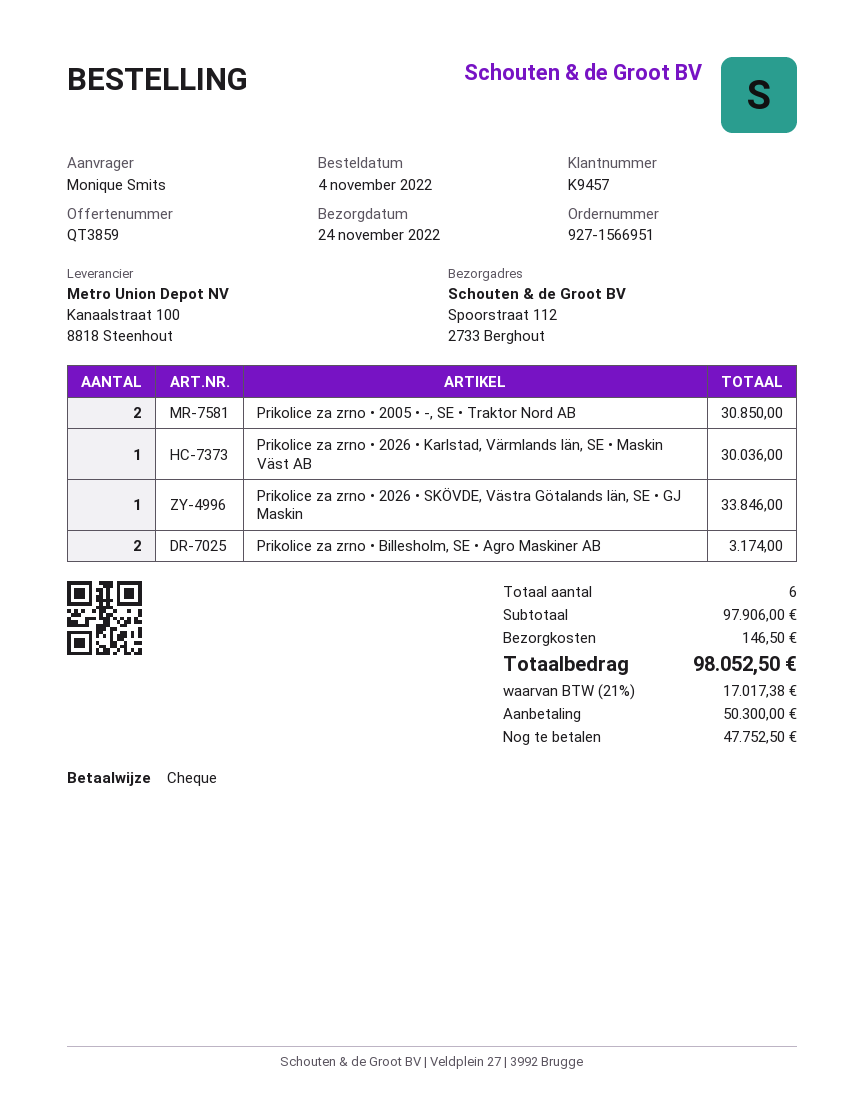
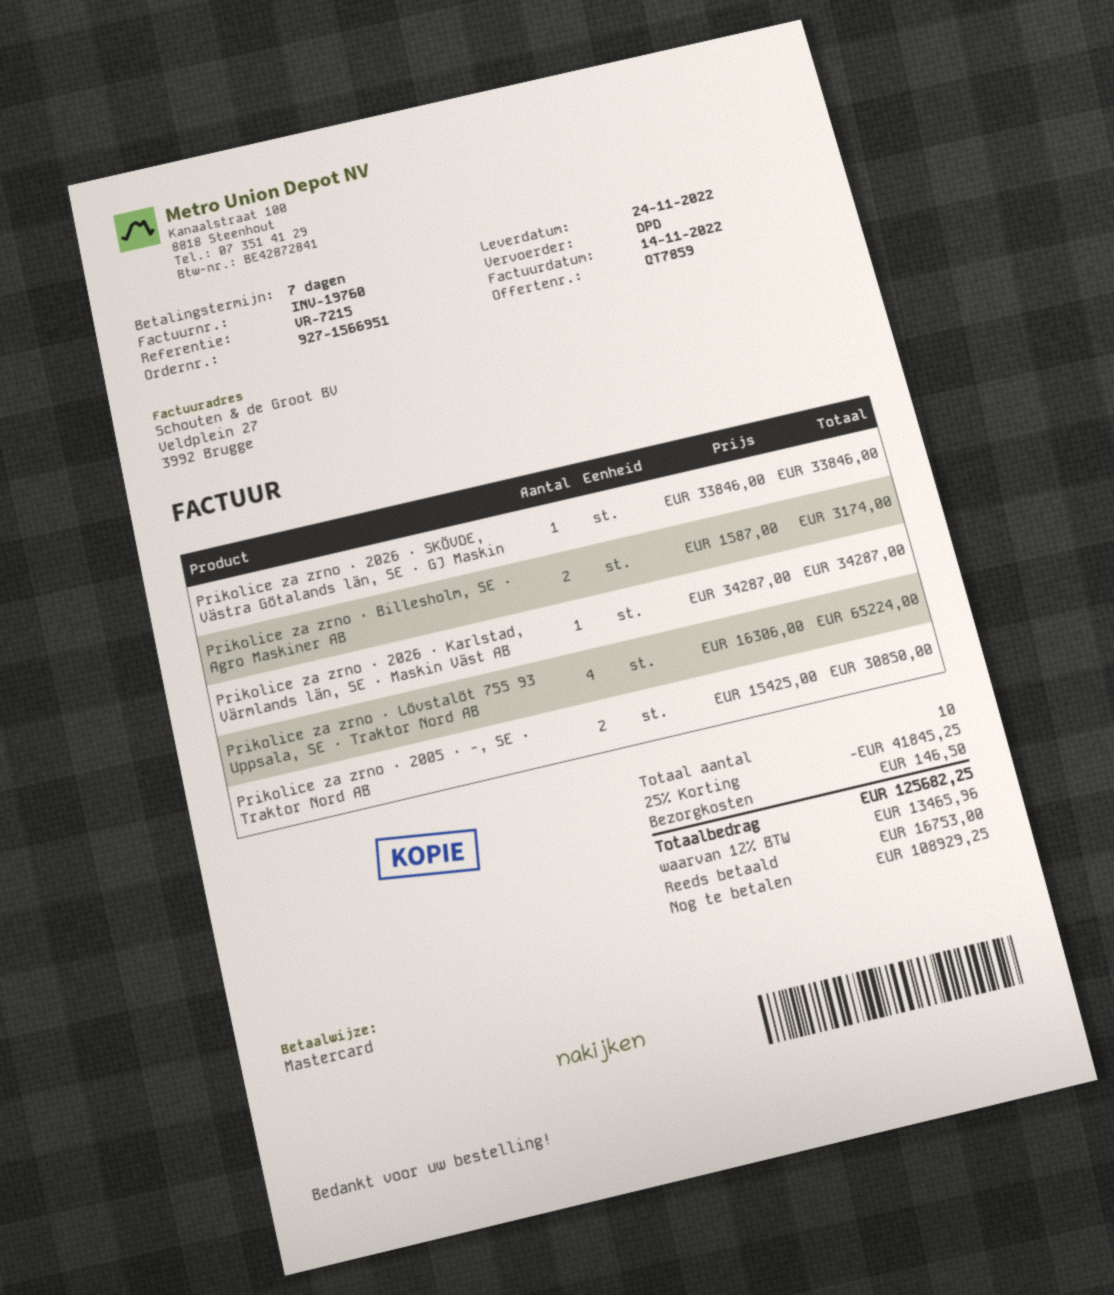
quote number: QT3859 -> QT7859
payment method: cheque -> Mastercard
Prikolice za zrno • 2026 • Karlstad, Värmlands län, SE • Maskin Väst AB: 1 for 30036.00 -> 1 for 34287.00
Prikolice za zrno • Lövstalöt 755 93 Uppsala, SE • Traktor Nord AB: none -> 4 for 65224.00
total quantity: 6 -> 10
discount: none -> 25% = 41845.25
tax: 21% = 17017.38 -> 12% = 13465.96
total: 98052.50 -> 125682.25
deposit: 50300.00 -> 16753.00
balance: 47752.50 -> 108929.25

